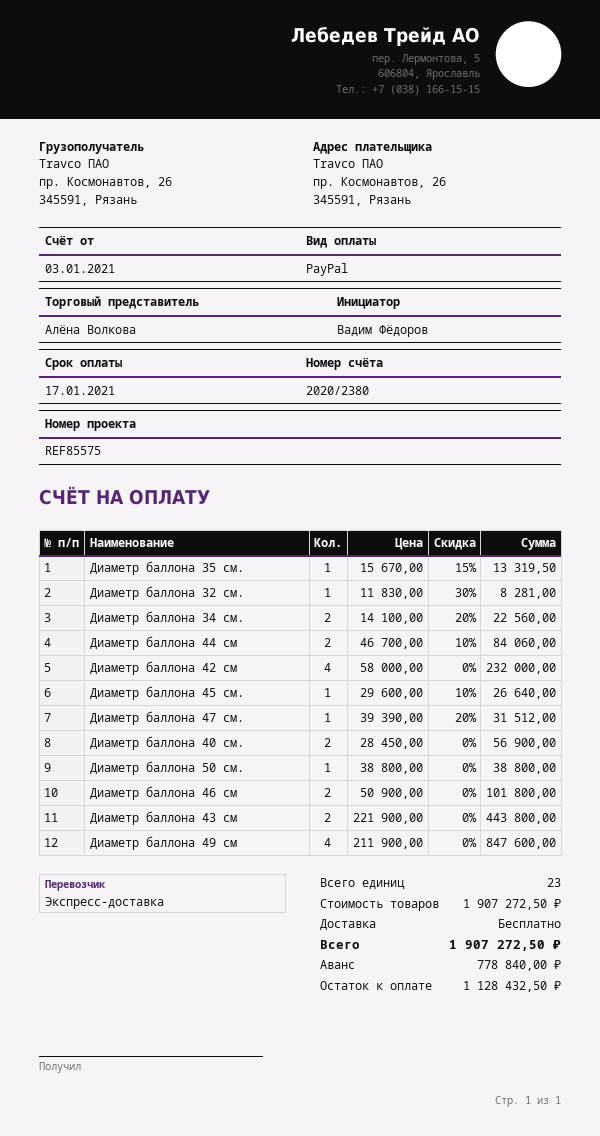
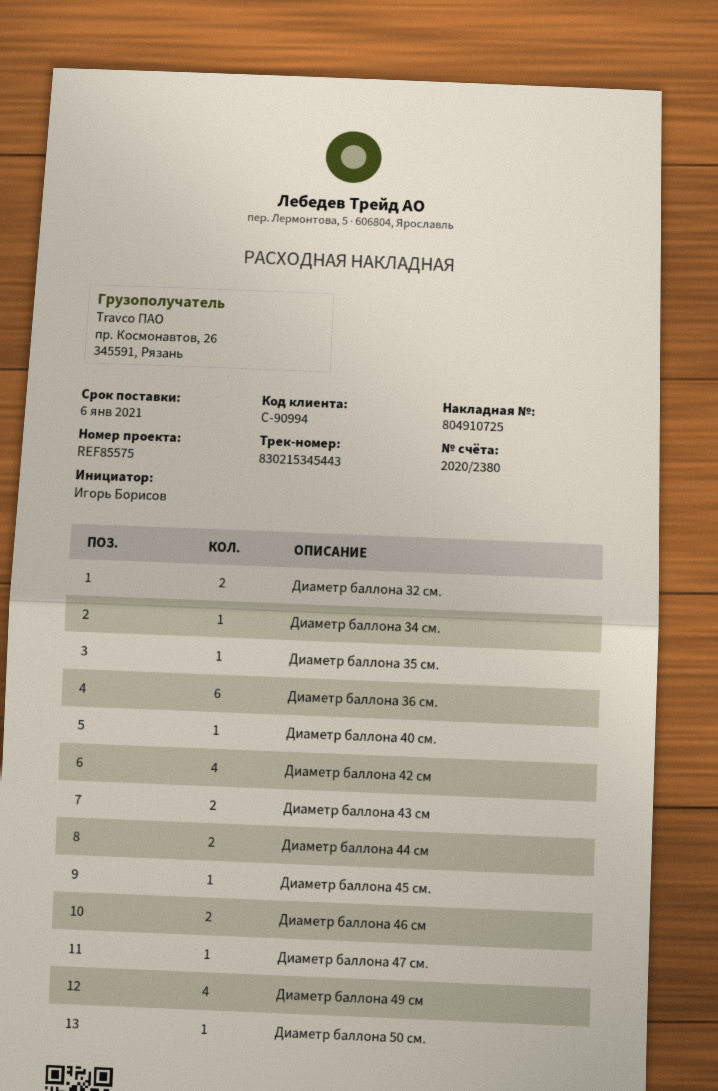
ordered by: Вадим Фёдоров -> Игорь Борисов
Диаметр баллона 32 см.: 1 -> 2
Диаметр баллона 34 см.: 2 -> 1
Диаметр баллона 40 см.: 2 -> 1
Диаметр баллона 36 см.: none -> 6

